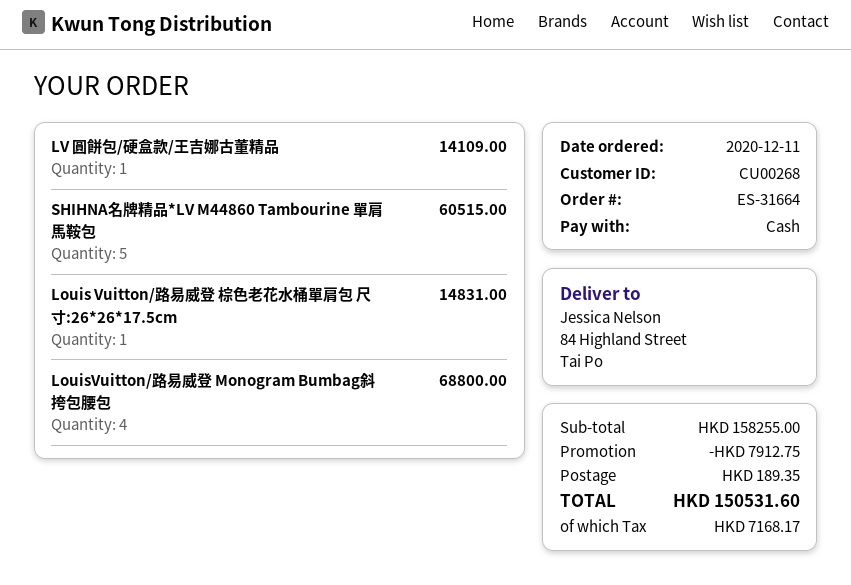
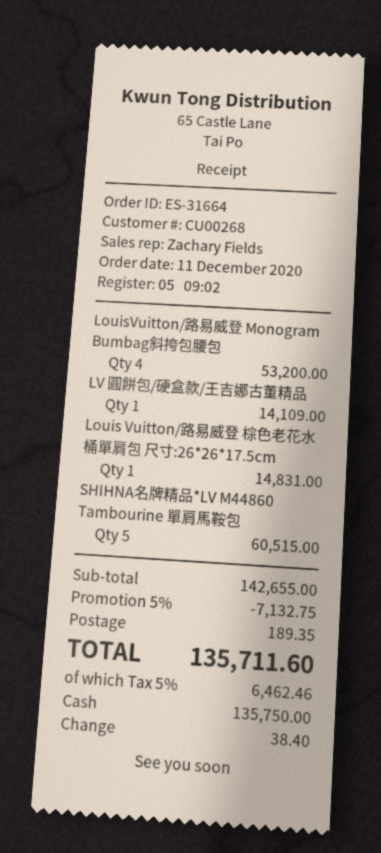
LouisVuitton/路易威登 Monogram Bumbag斜挎包腰包: 4 for 68800.00 -> 4 for 53200.00
subtotal: 158255.00 -> 142655.00
discount: 7912.75 -> 7132.75
tax: 7168.17 -> 6462.46
total: 150531.60 -> 135711.60

